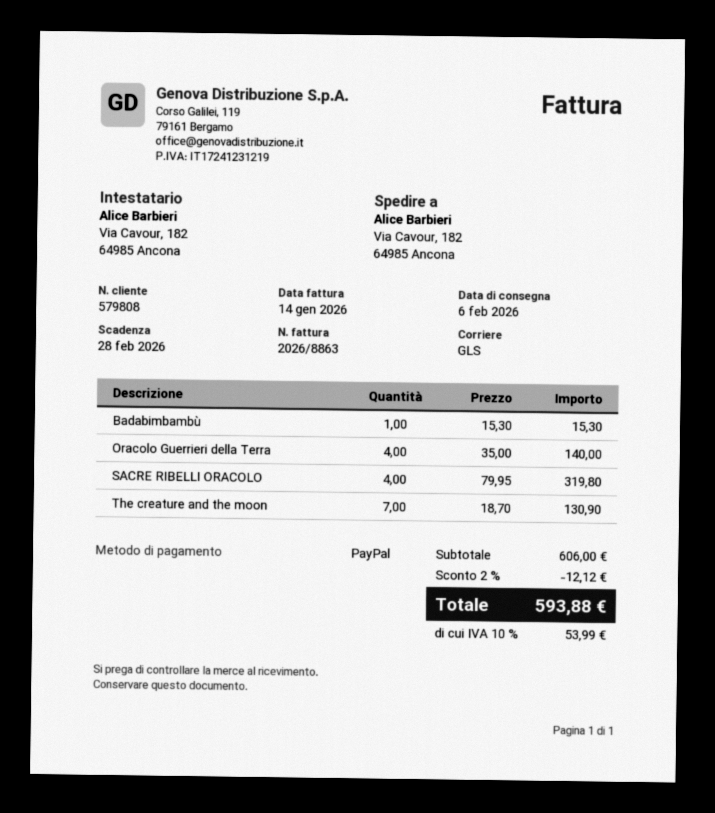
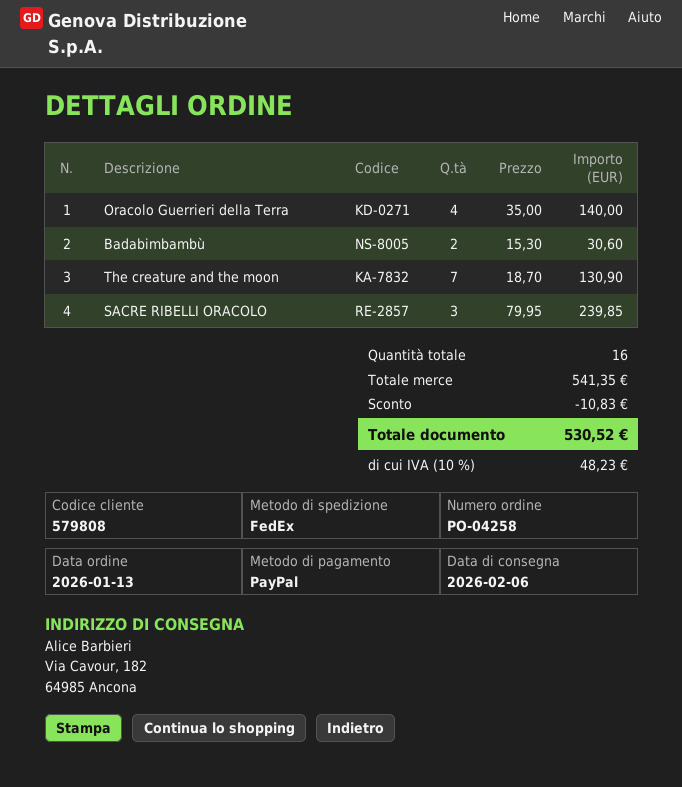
shipping method: GLS -> FedEx
Badabimbambù: 1 x 15.30 = 15.30 -> 2 x 15.30 = 30.60
SACRE RIBELLI ORACOLO: 4 x 79.95 = 319.80 -> 3 x 79.95 = 239.85
subtotal: 606.00 -> 541.35
discount: 12.12 -> 10.83
tax: 10% = 53.99 -> 10% = 48.23
total: 593.88 -> 530.52

